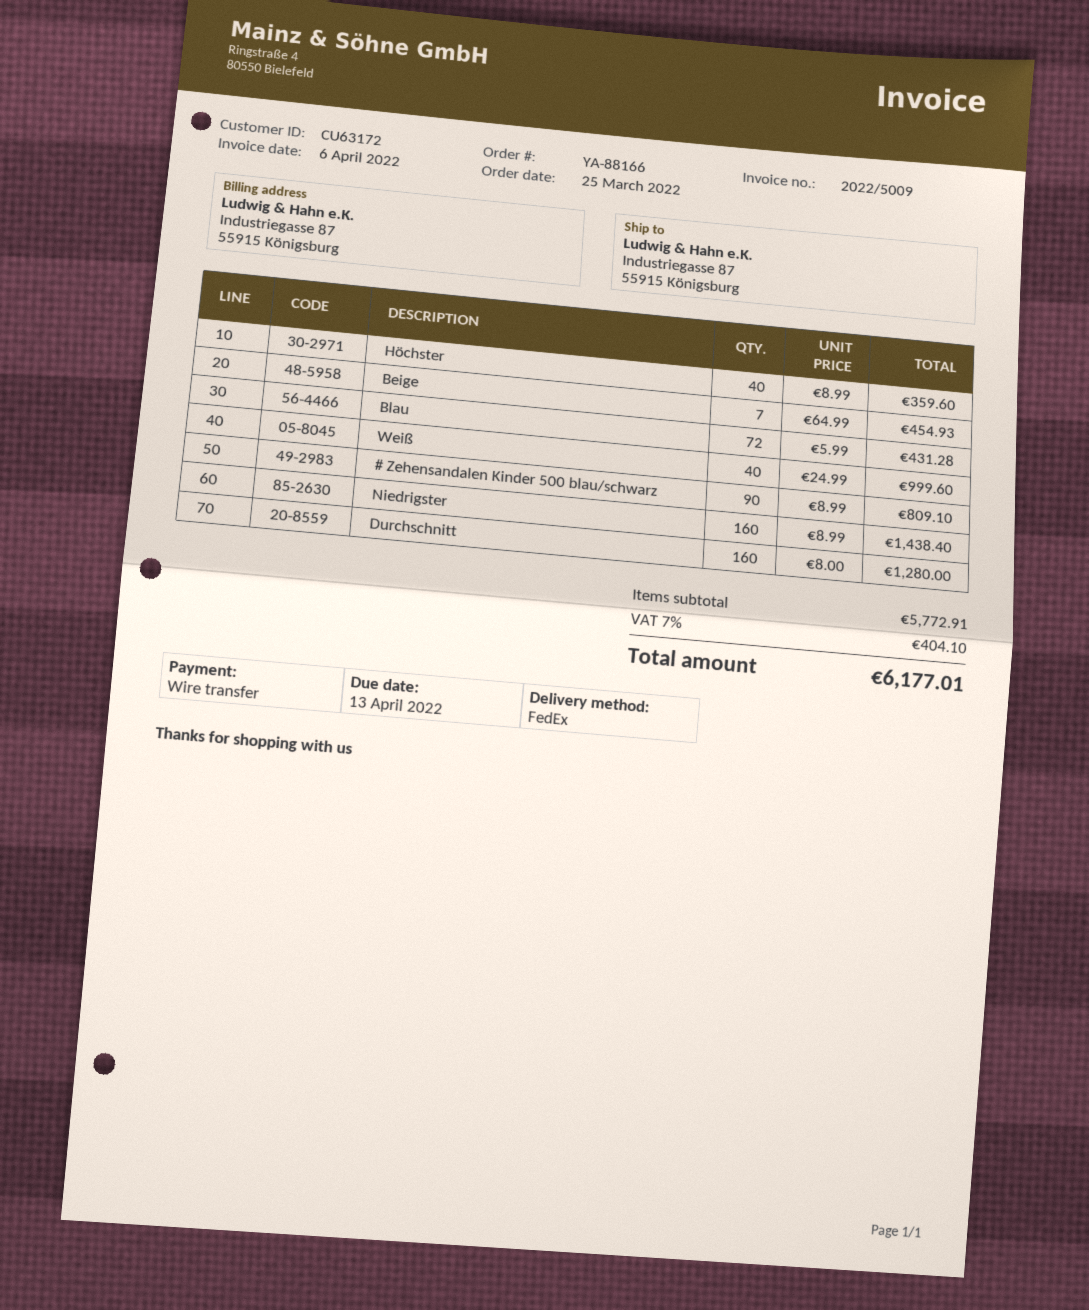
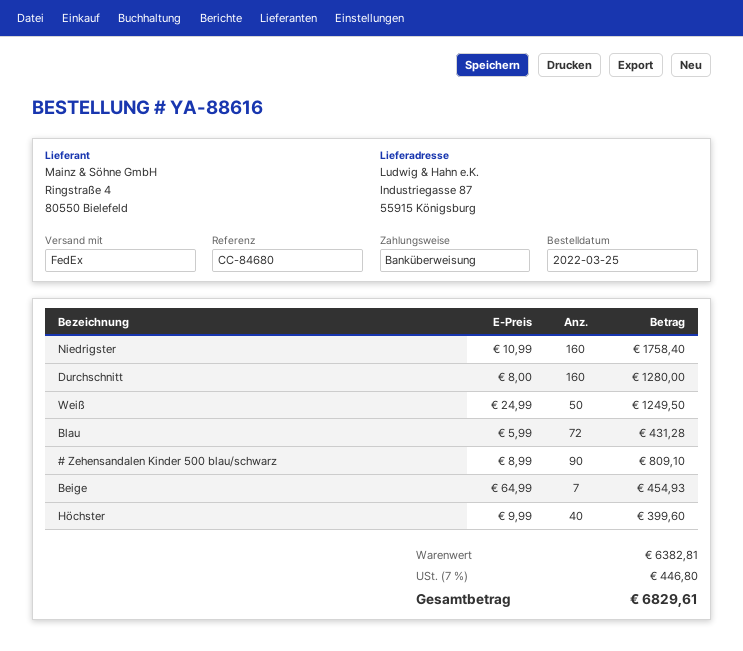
order number: YA-88166 -> YA-88616
Höchster: 40 x 8.99 = 359.60 -> 40 x 9.99 = 399.60
Weiß: 40 x 24.99 = 999.60 -> 50 x 24.99 = 1249.50
Niedrigster: 160 x 8.99 = 1438.40 -> 160 x 10.99 = 1758.40
subtotal: 5772.91 -> 6382.81
tax: 7% = 404.10 -> 7% = 446.80
total: 6177.01 -> 6829.61

